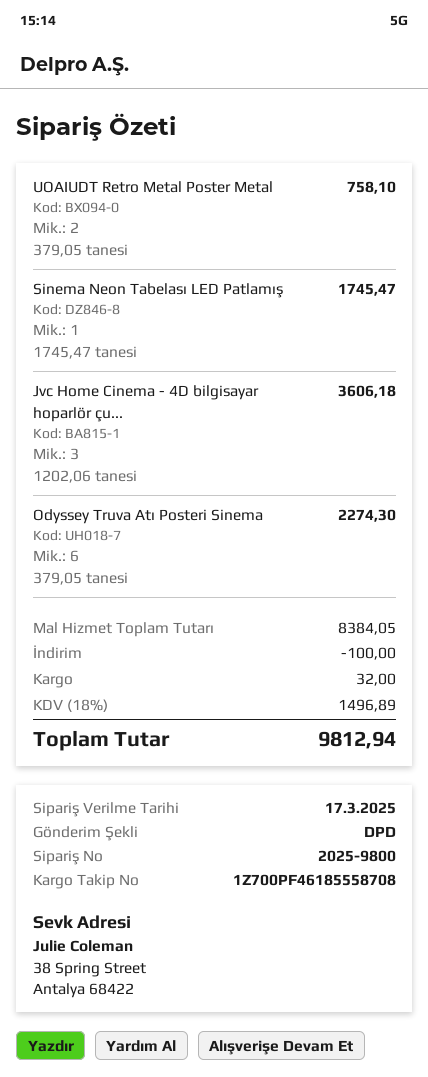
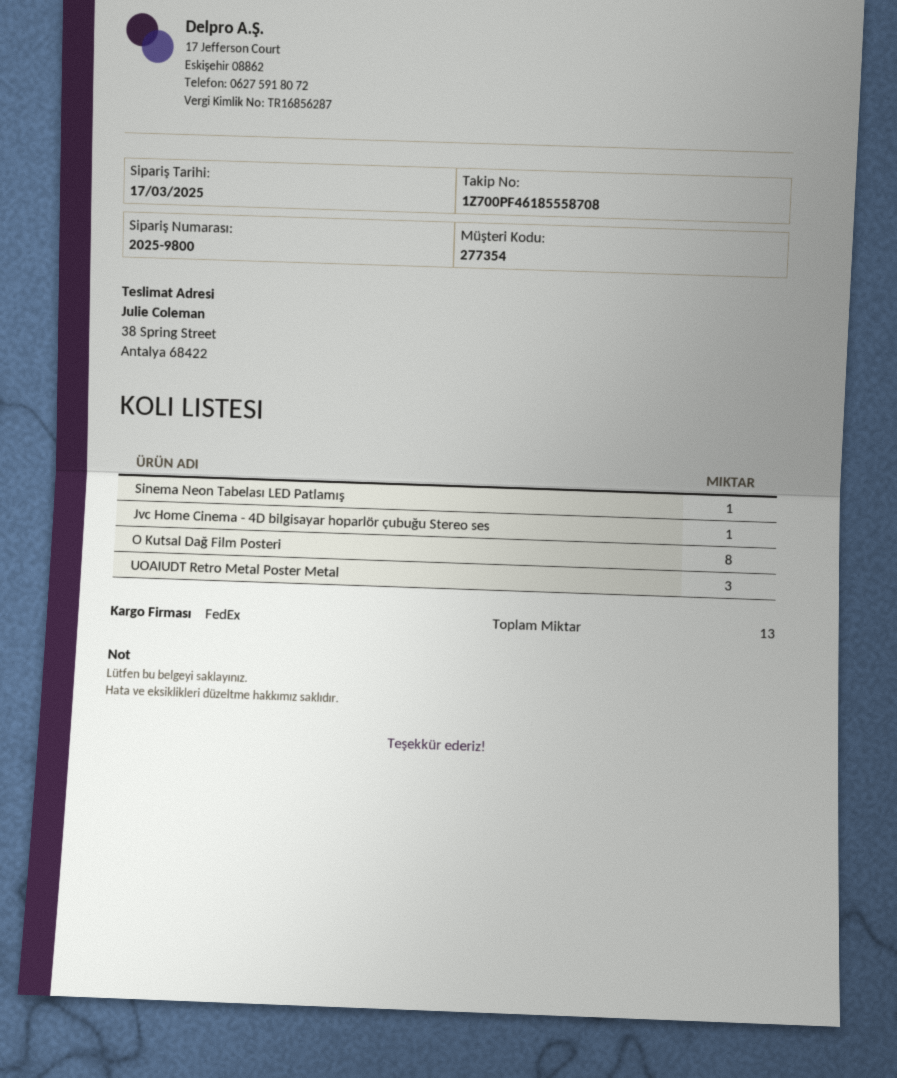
shipping method: DPD -> FedEx
UOAIUDT Retro Metal Poster Metal: 2 -> 3
Jvc Home Cinema - 4D bilgisayar hoparlör çu...: 3 -> 1
Odyssey Truva Atı Posteri Sinema: 6 -> none
O Kutsal Dağ Film Posteri: none -> 8

